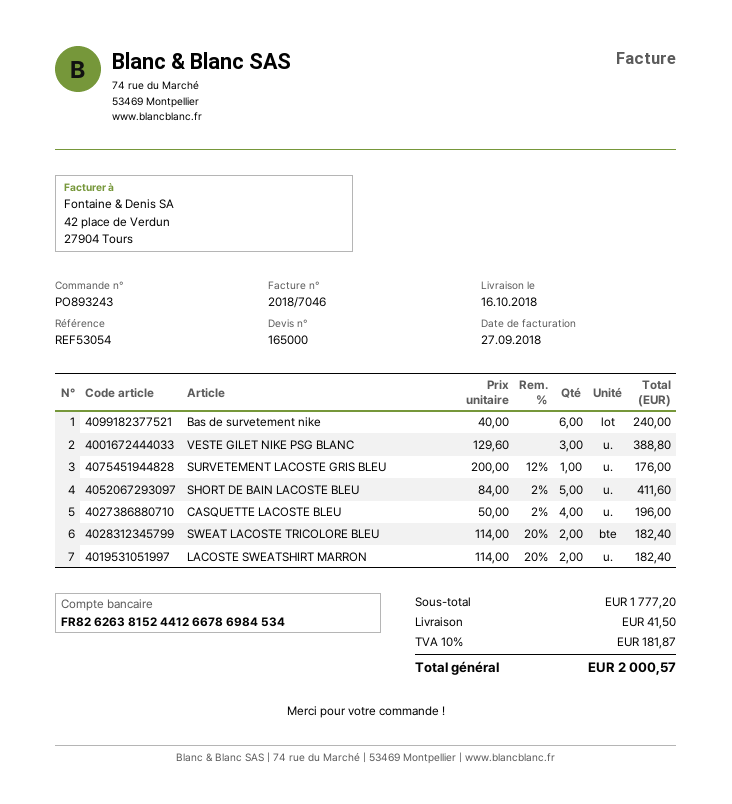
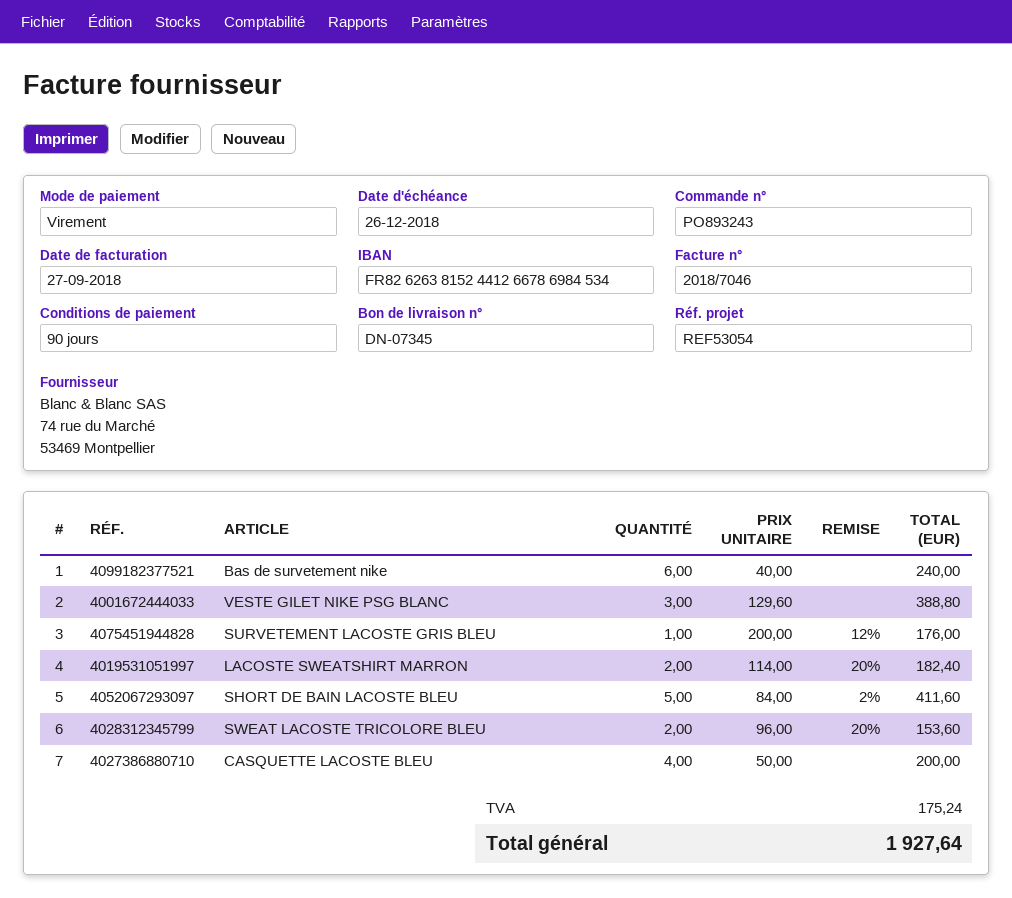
CASQUETTE LACOSTE BLEU: 4 x 50.00 - 2% = 196.00 -> 4 x 50.00 = 200.00
SWEAT LACOSTE TRICOLORE BLEU: 2 x 114.00 - 20% = 182.40 -> 2 x 96.00 - 20% = 153.60
shipping: 41.50 -> none
tax: 181.87 -> 175.24
total: 2000.57 -> 1927.64

